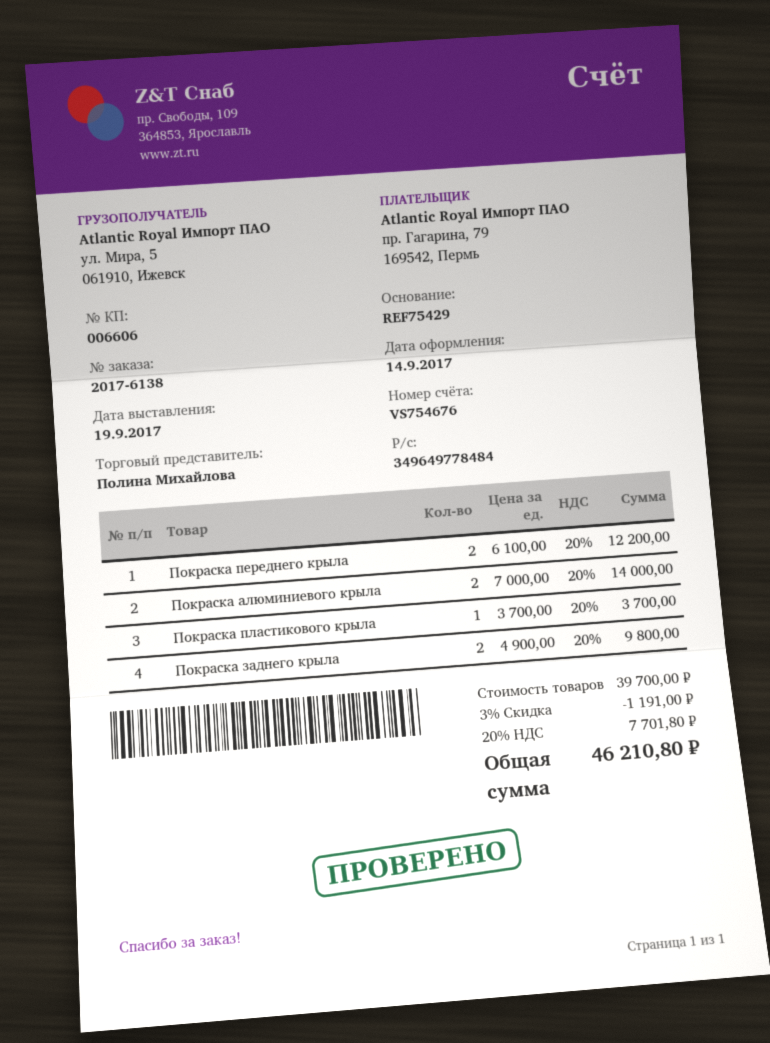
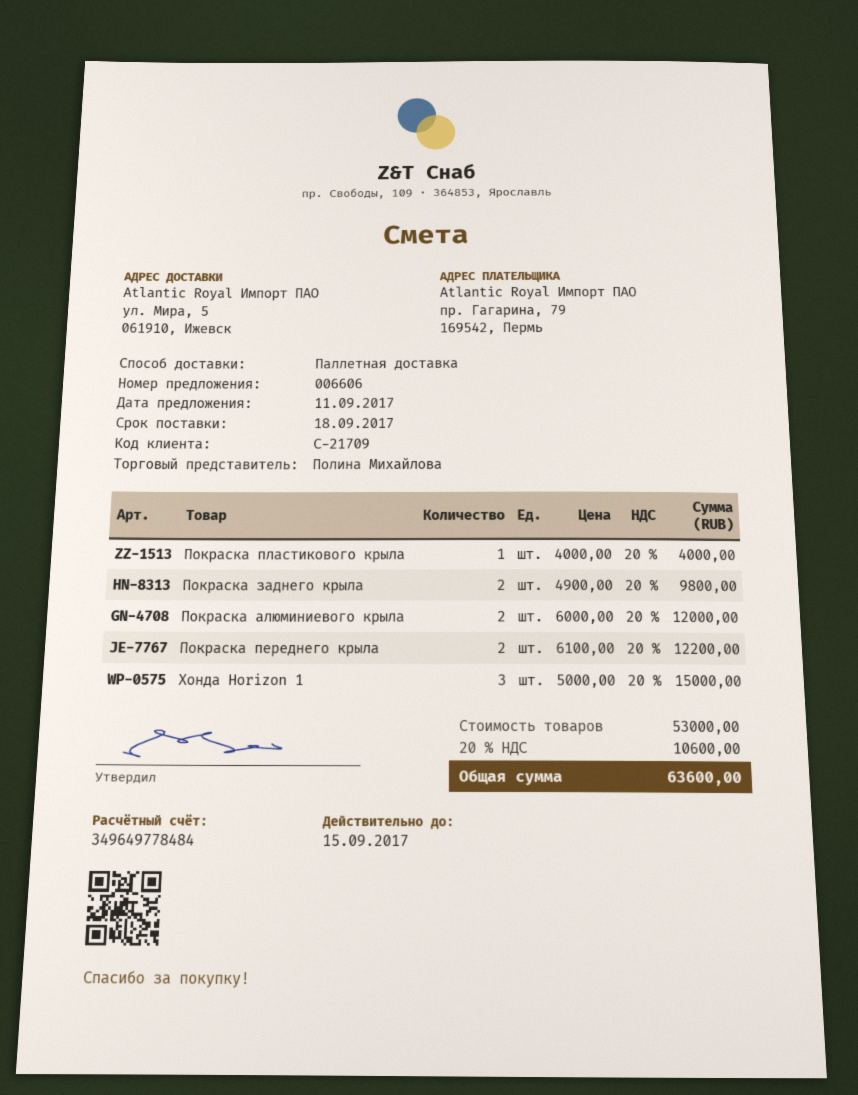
Покраска алюминиевого крыла: 2 x 7000.00 = 14000.00 -> 2 x 6000.00 = 12000.00
Покраска пластикового крыла: 1 x 3700.00 = 3700.00 -> 1 x 4000.00 = 4000.00
Хонда Horizon 1: none -> 3 x 5000.00 = 15000.00
subtotal: 39700.00 -> 53000.00
discount: 3% = 1191.00 -> none
tax: 20% = 7701.80 -> 20% = 10600.00
total: 46210.80 -> 63600.00

